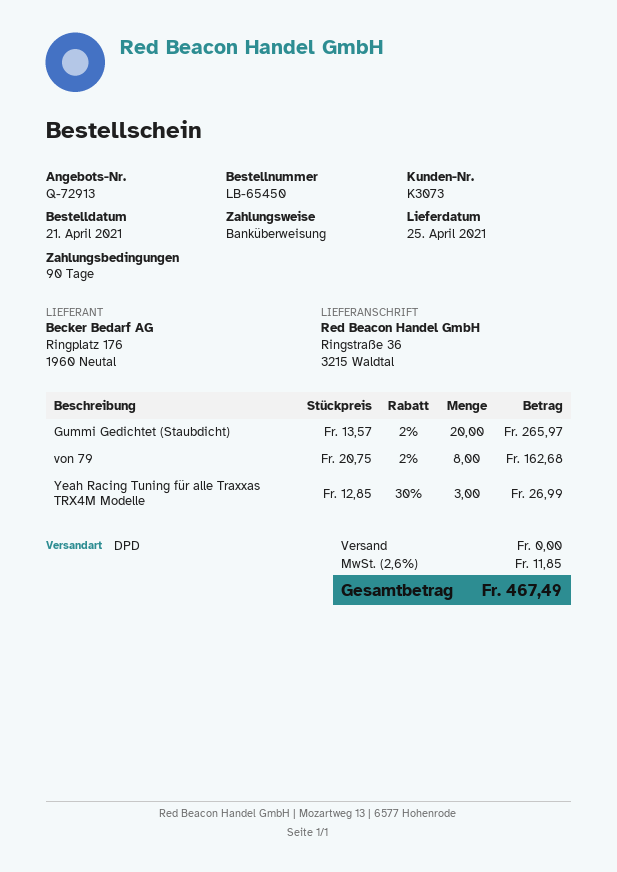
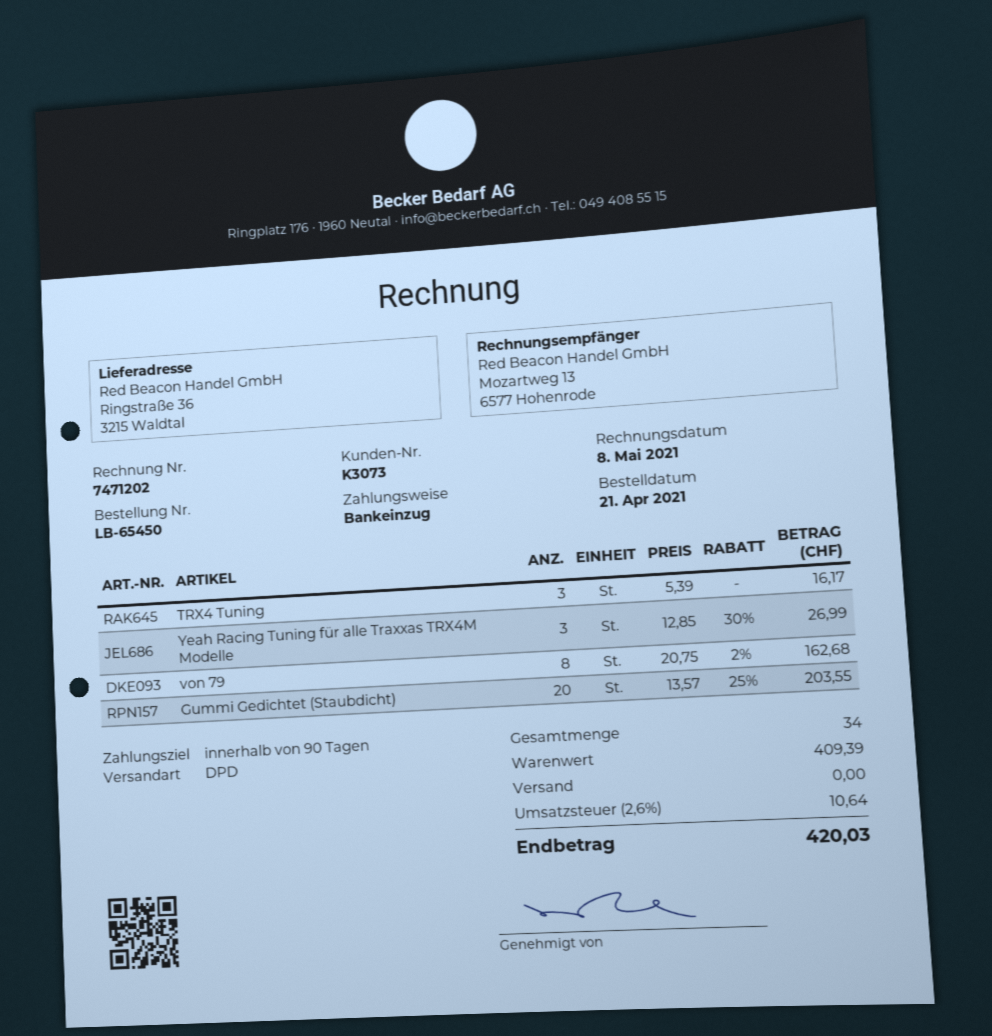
payment method: bank transfer -> direct debit
Gummi Gedichtet (Staubdicht): 20 x 13.57 - 2% = 265.97 -> 20 x 13.57 - 25% = 203.55
TRX4 Tuning: none -> 3 x 5.39 = 16.17
tax: 2.6% = 11.85 -> 2.6% = 10.64
total: 467.49 -> 420.03

